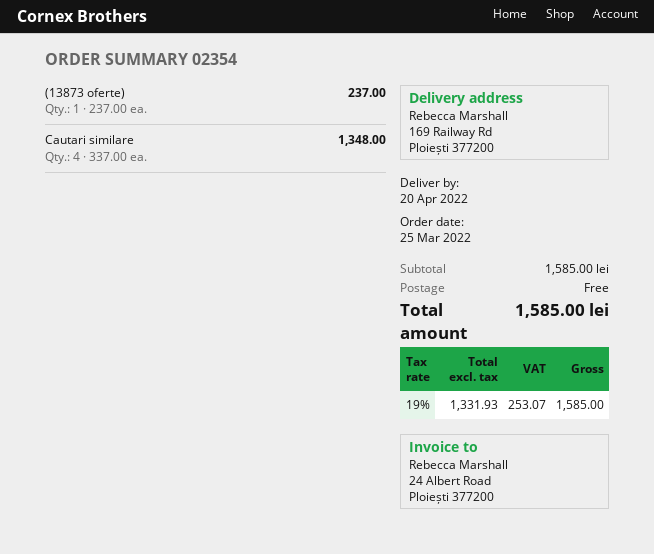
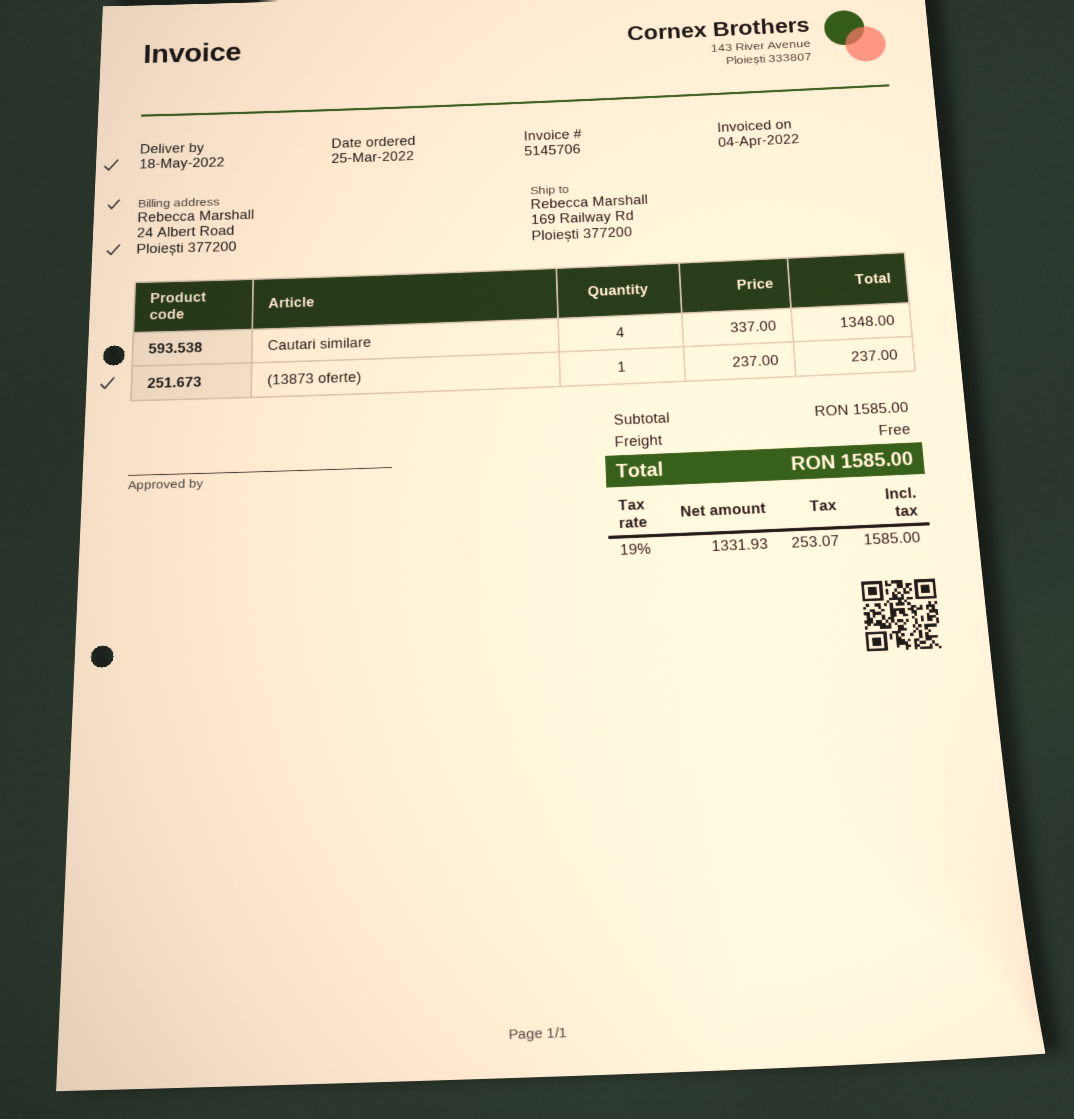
delivery date: 2022-04-20 -> 2022-05-18

